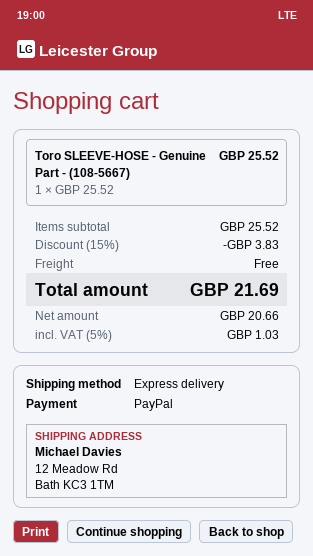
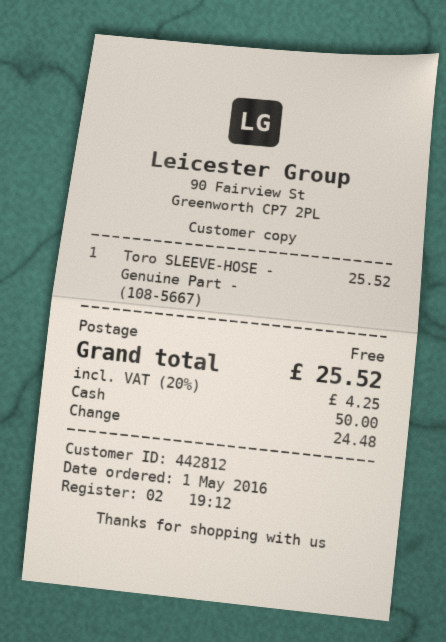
payment method: PayPal -> cash
discount: 15% = 3.83 -> none
tax: 5% = 1.03 -> 20% = 4.25
total: 21.69 -> 25.52

